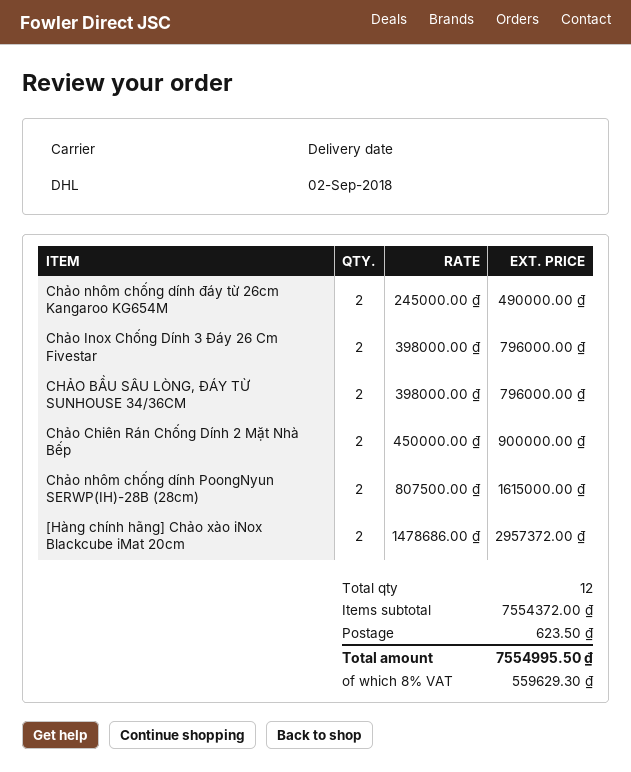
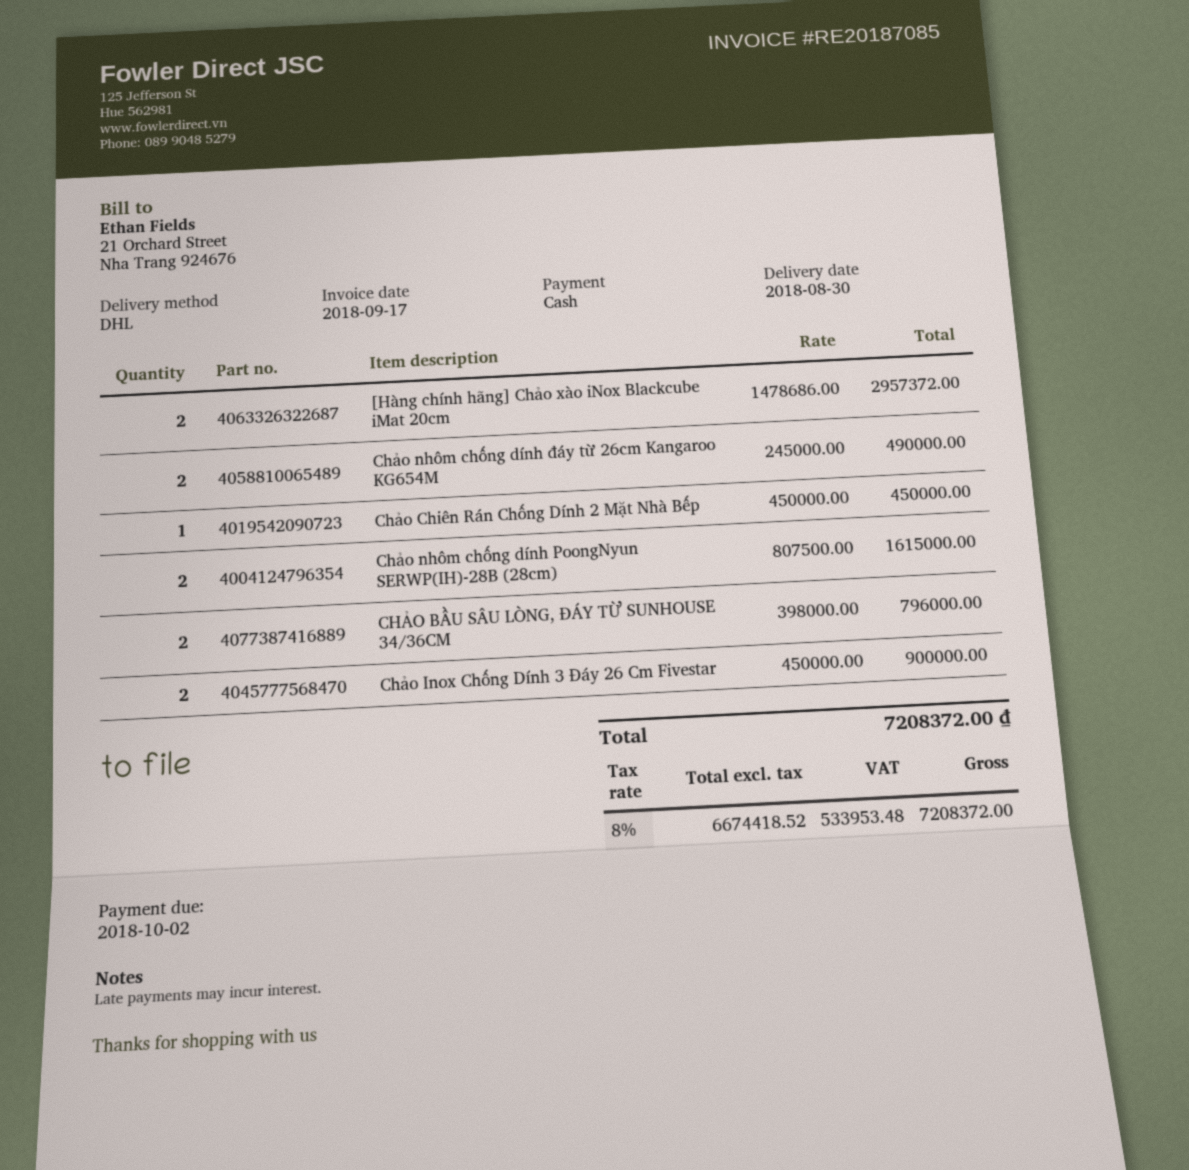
delivery date: 2018-09-02 -> 2018-08-30
Chảo Inox Chống Dính 3 Đáy 26 Cm Fivestar: 2 x 398000.00 = 796000.00 -> 2 x 450000.00 = 900000.00
Chảo Chiên Rán Chống Dính 2 Mặt Nhà Bếp: 2 x 450000.00 = 900000.00 -> 1 x 450000.00 = 450000.00
shipping: 623.50 -> none
tax: 8% = 559629.30 -> 8% = 533953.48
total: 7554995.50 -> 7208372.00

